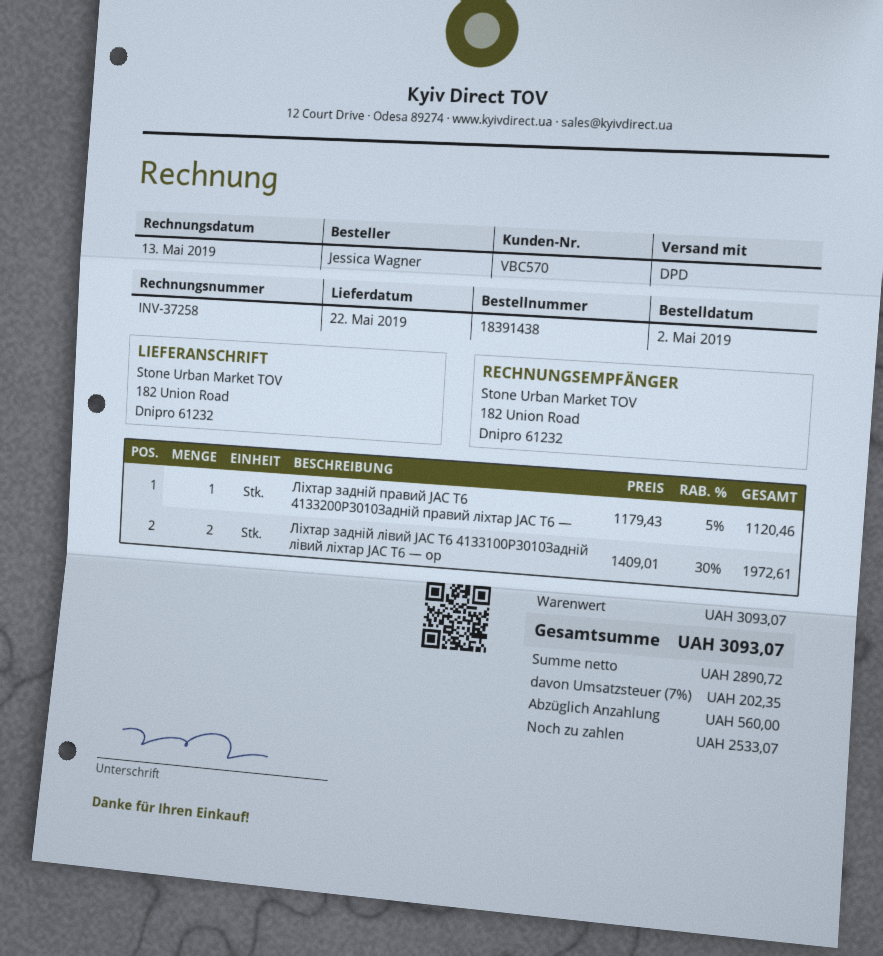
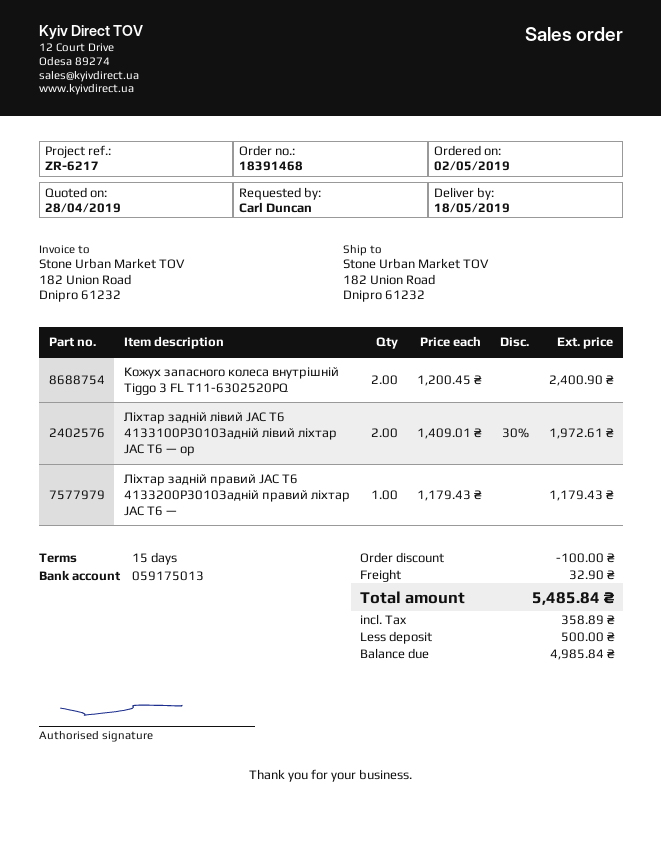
order number: 18391438 -> 18391468
delivery date: 2019-05-22 -> 2019-05-18
ordered by: Jessica Wagner -> Carl Duncan
Ліхтар задній правий JAC T6 4133200P3010Задній правий ліхтар JAC T6 —: 1 x 1179.43 - 5% = 1120.46 -> 1 x 1179.43 = 1179.43
Кожух запасного колеса внутрішній Tiggo 3 FL T11-6302520PQ: none -> 2 x 1200.45 = 2400.90
discount: none -> 100.00
shipping: none -> 32.90
tax: 202.35 -> 358.89
total: 3093.07 -> 5485.84
deposit: 560.00 -> 500.00
balance: 2533.07 -> 4985.84

